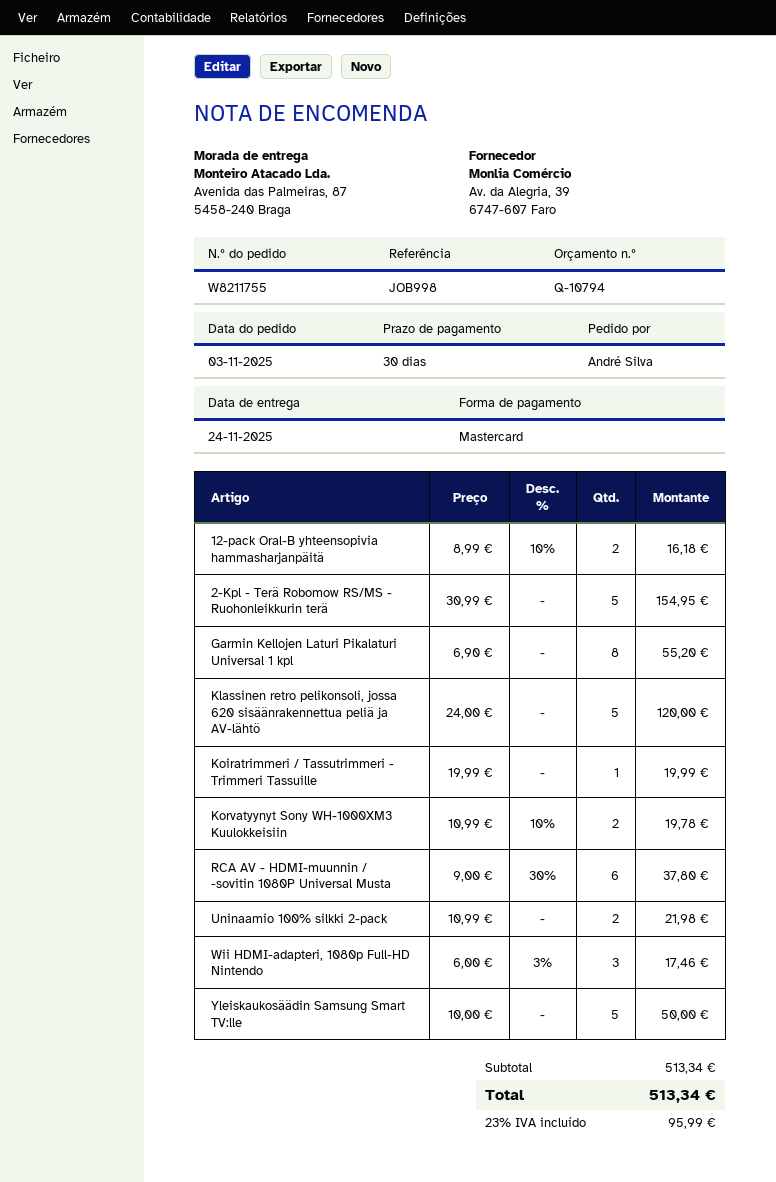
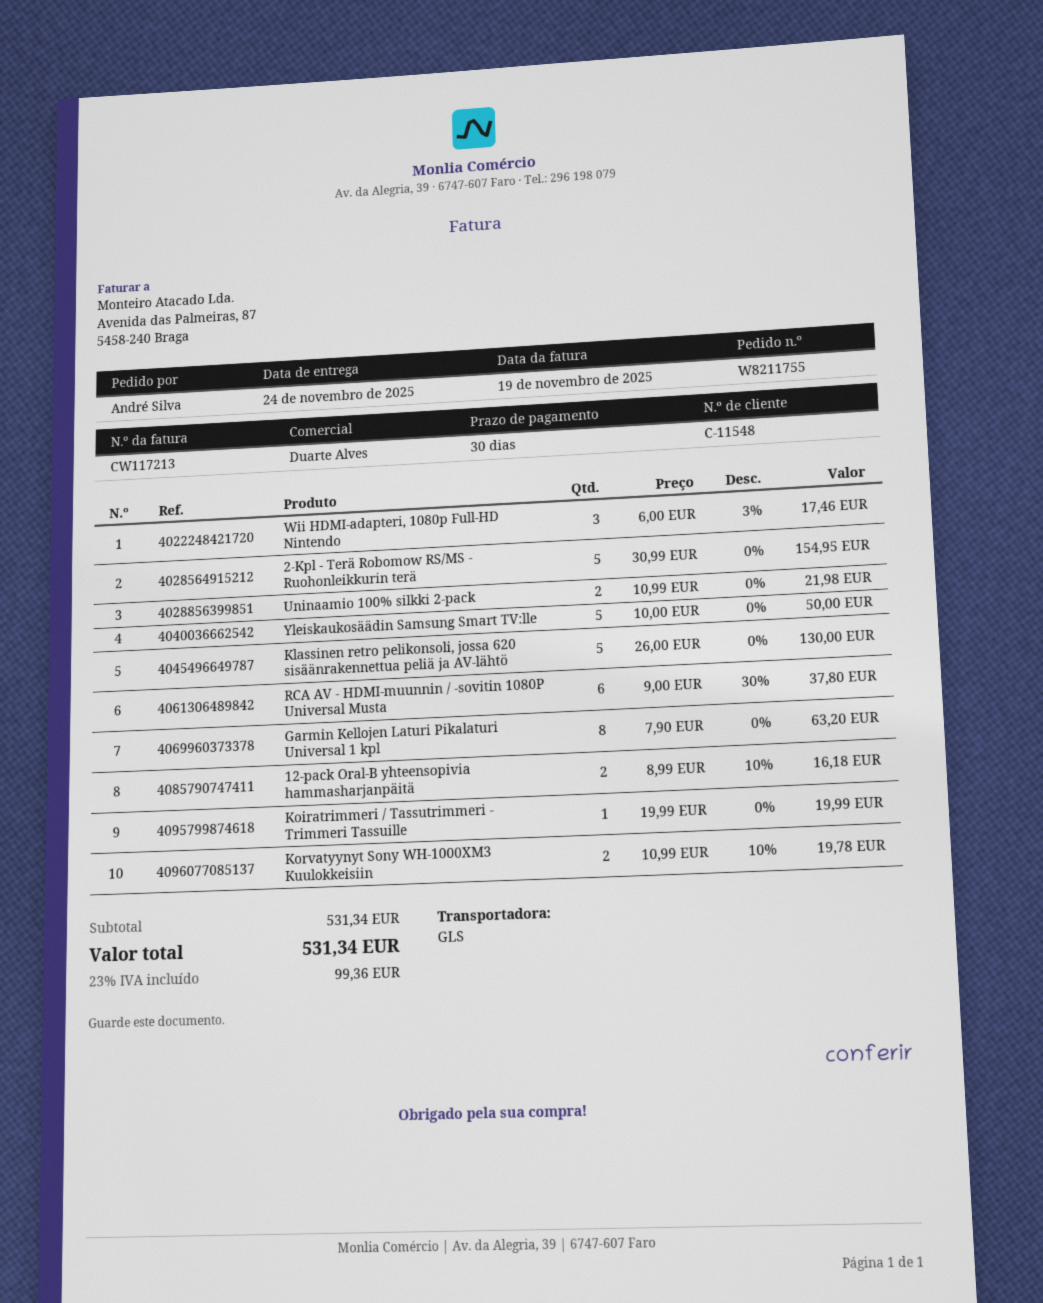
Garmin Kellojen Laturi Pikalaturi Universal 1 kpl: 8 x 6.90 = 55.20 -> 8 x 7.90 = 63.20
Klassinen retro pelikonsoli, jossa 620 sisäänrakennettua peliä ja AV-lähtö: 5 x 24.00 = 120.00 -> 5 x 26.00 = 130.00
subtotal: 513.34 -> 531.34
tax: 23% = 95.99 -> 23% = 99.36
total: 513.34 -> 531.34

